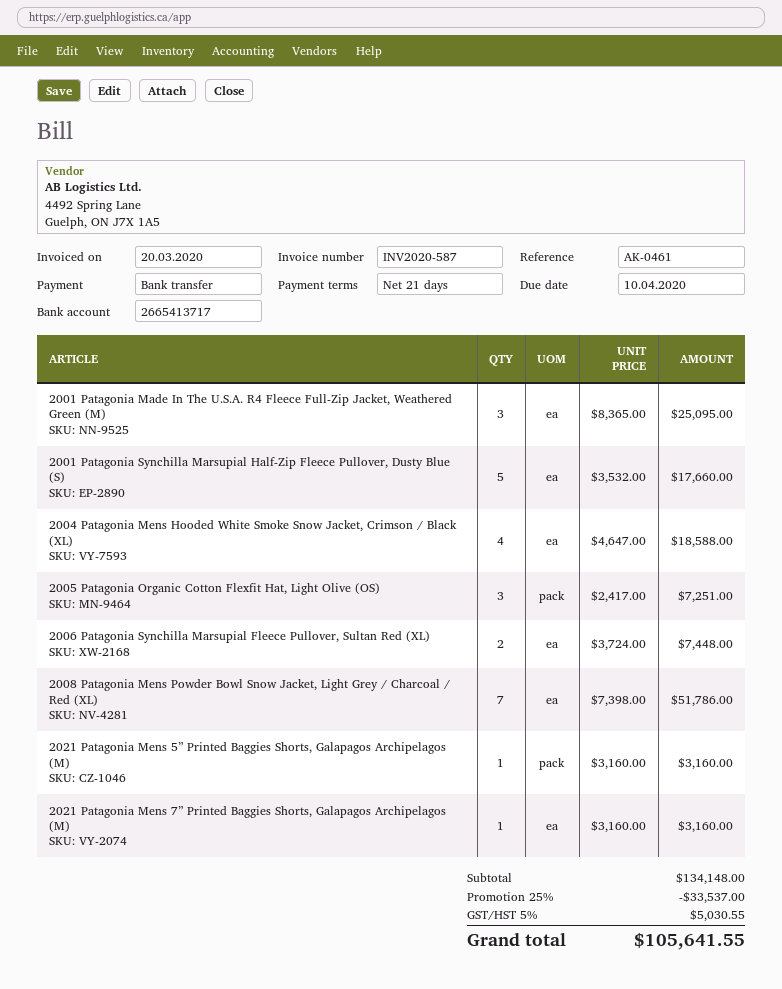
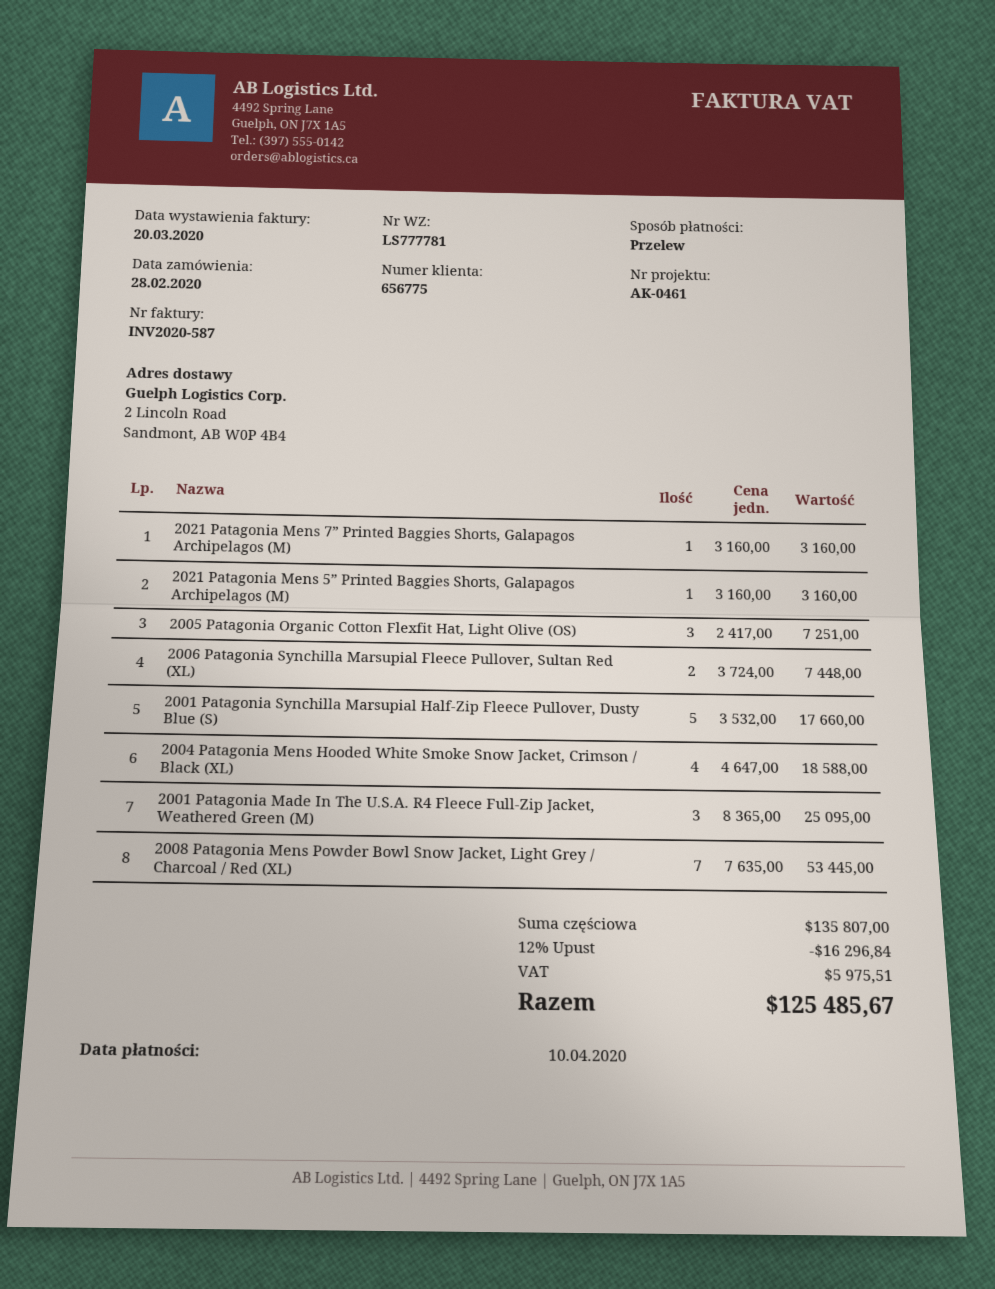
2008 Patagonia Mens Powder Bowl Snow Jacket, Light Grey / Charcoal / Red (XL): 7 x 7398.00 = 51786.00 -> 7 x 7635.00 = 53445.00
subtotal: 134148.00 -> 135807.00
discount: 25% = 33537.00 -> 12% = 16296.84
tax: 5030.55 -> 5975.51
total: 105641.55 -> 125485.67

